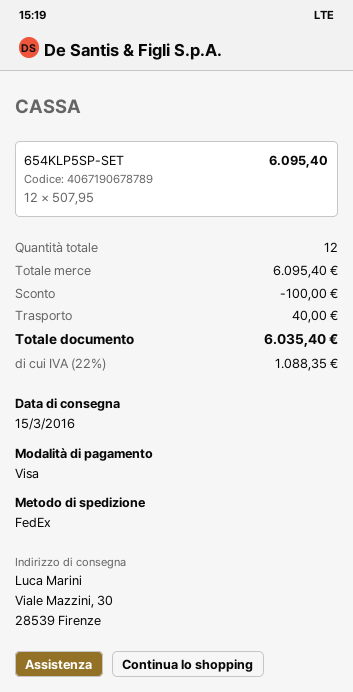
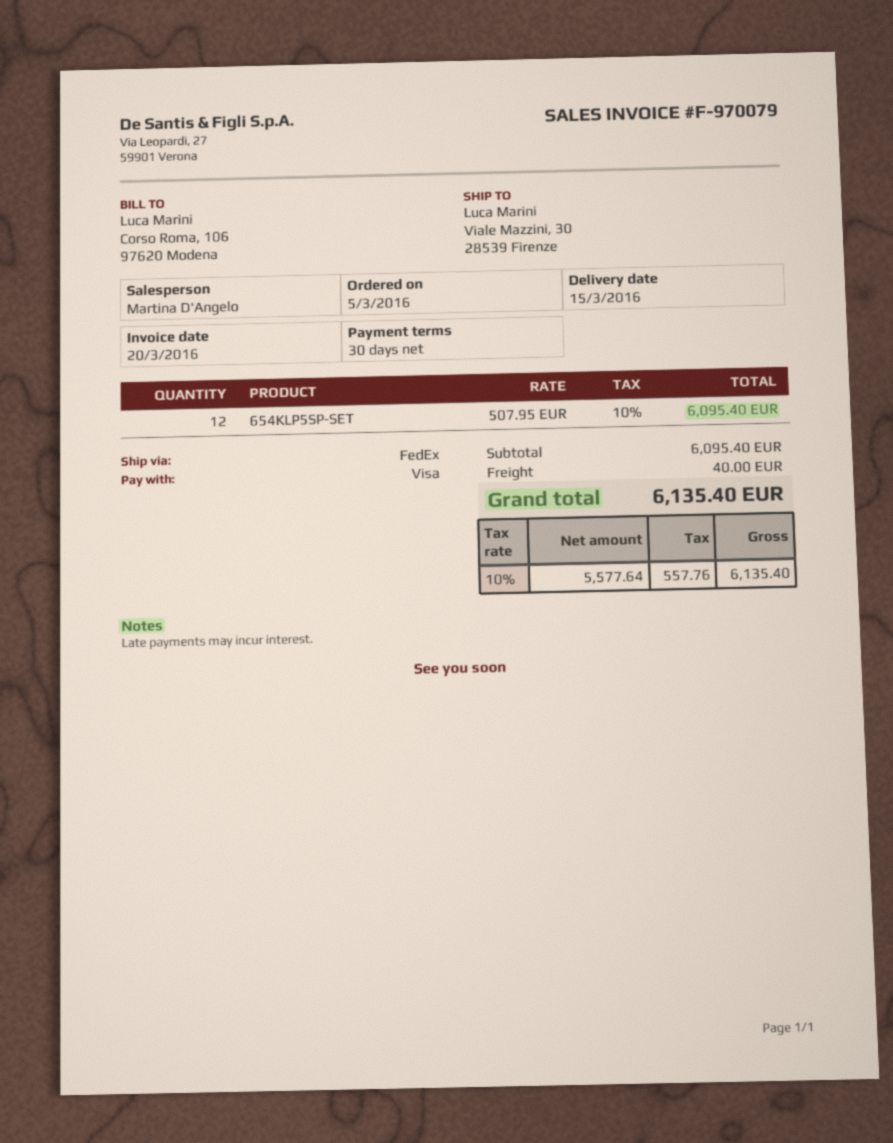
discount: 100.00 -> none
tax: 22% = 1088.35 -> 10% = 557.76
total: 6035.40 -> 6135.40

